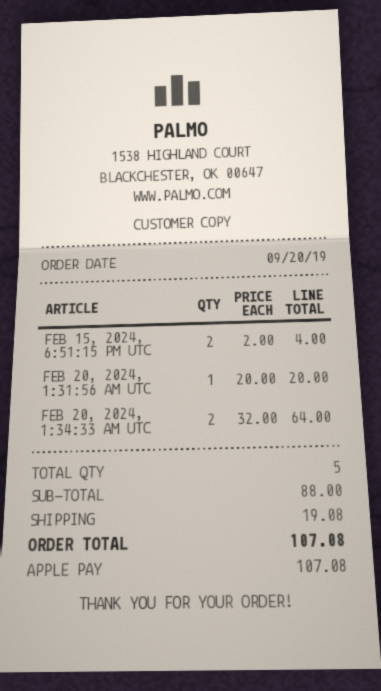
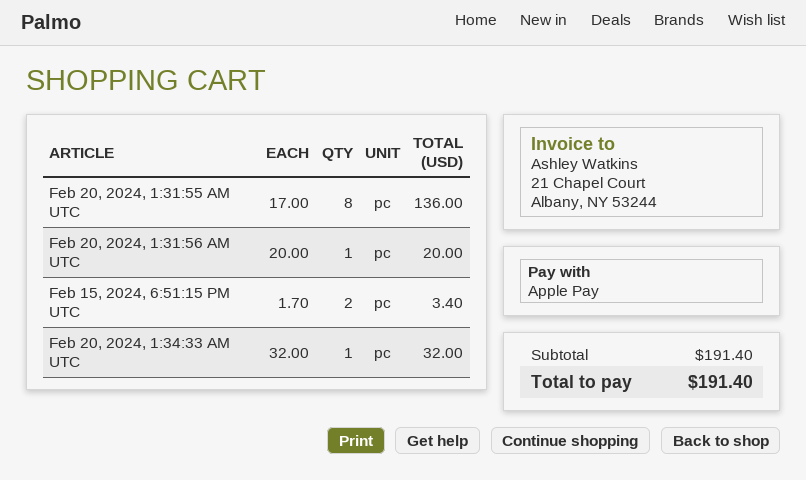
FEB 15, 2024, 6:51:15 PM UTC: 2 x 2.00 = 4.00 -> 2 x 1.70 = 3.40
FEB 20, 2024, 1:34:33 AM UTC: 2 x 32.00 = 64.00 -> 1 x 32.00 = 32.00
Feb 20, 2024, 1:31:55 AM UTC: none -> 8 x 17.00 = 136.00
subtotal: 88.00 -> 191.40
shipping: 19.08 -> none
total: 107.08 -> 191.40

